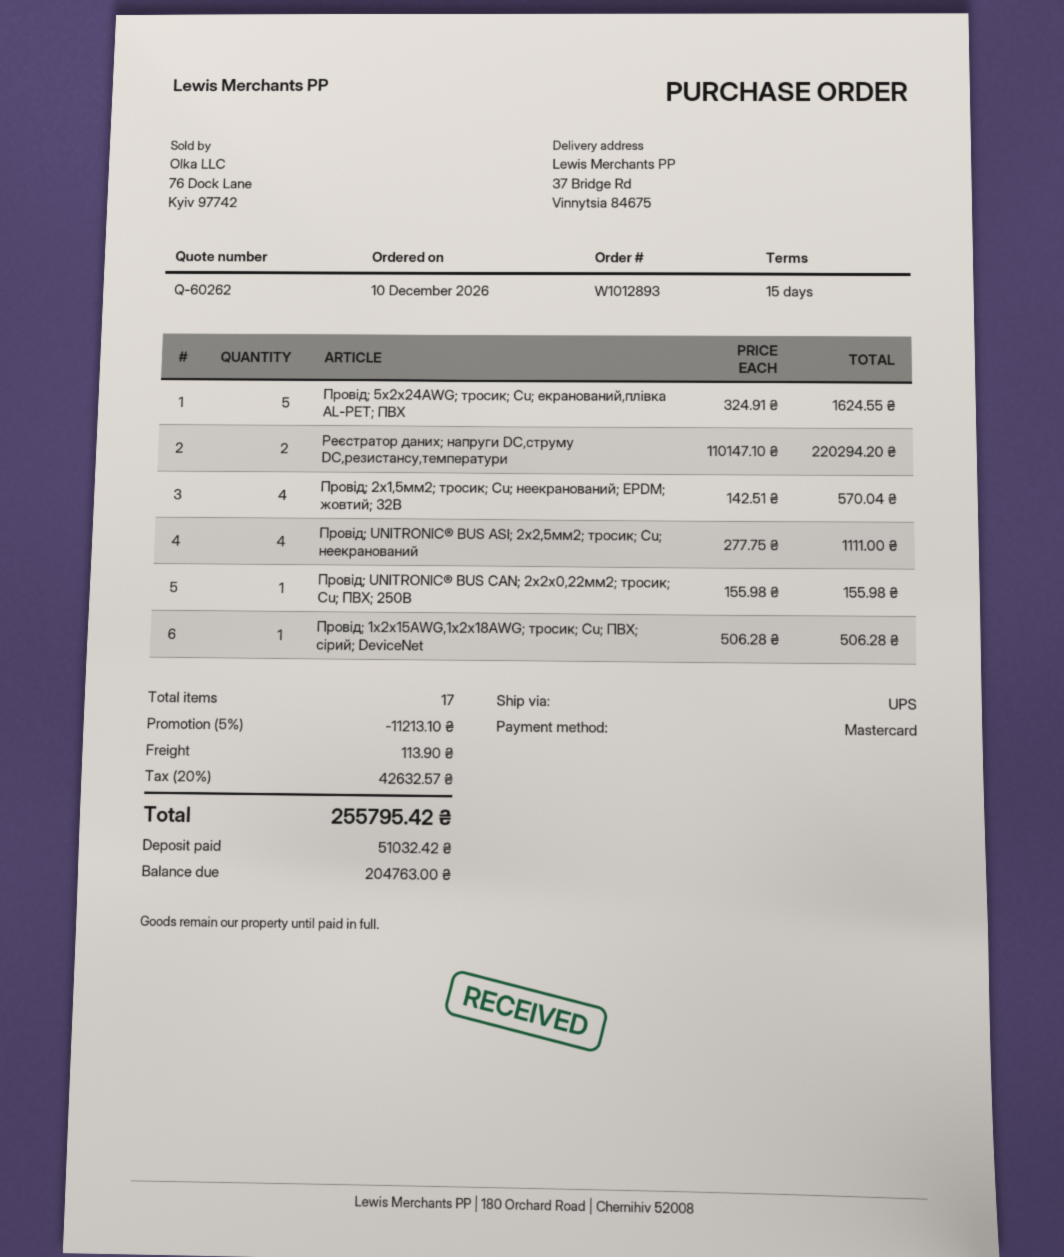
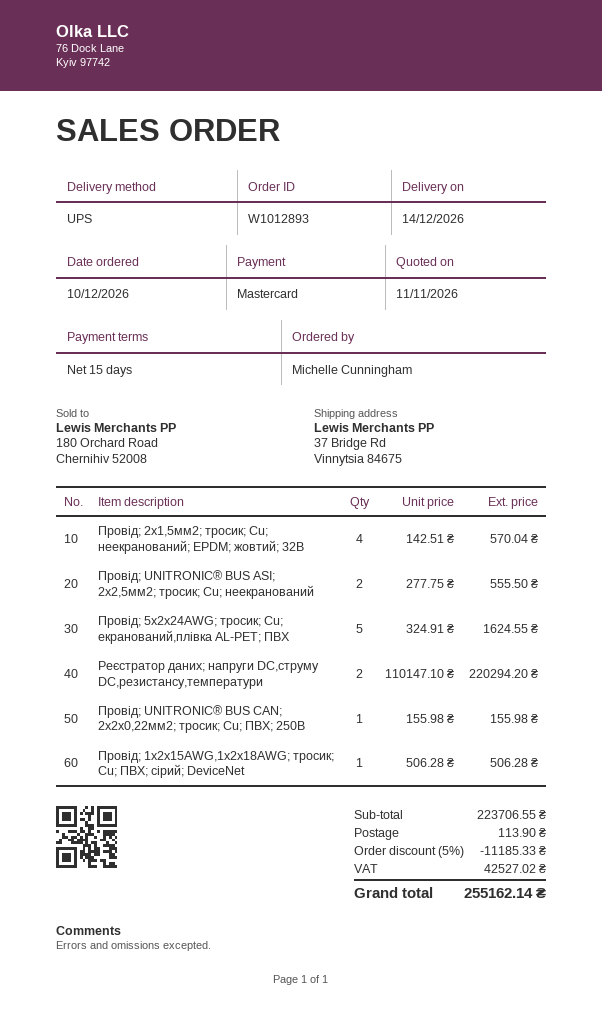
Провід; UNITRONIC® BUS ASI; 2x2,5мм2; тросик; Cu; неекранований: 4 x 277.75 = 1111.00 -> 2 x 277.75 = 555.50
discount: 5% = 11213.10 -> 5% = 11185.33
tax: 42632.57 -> 42527.02
total: 255795.42 -> 255162.14

